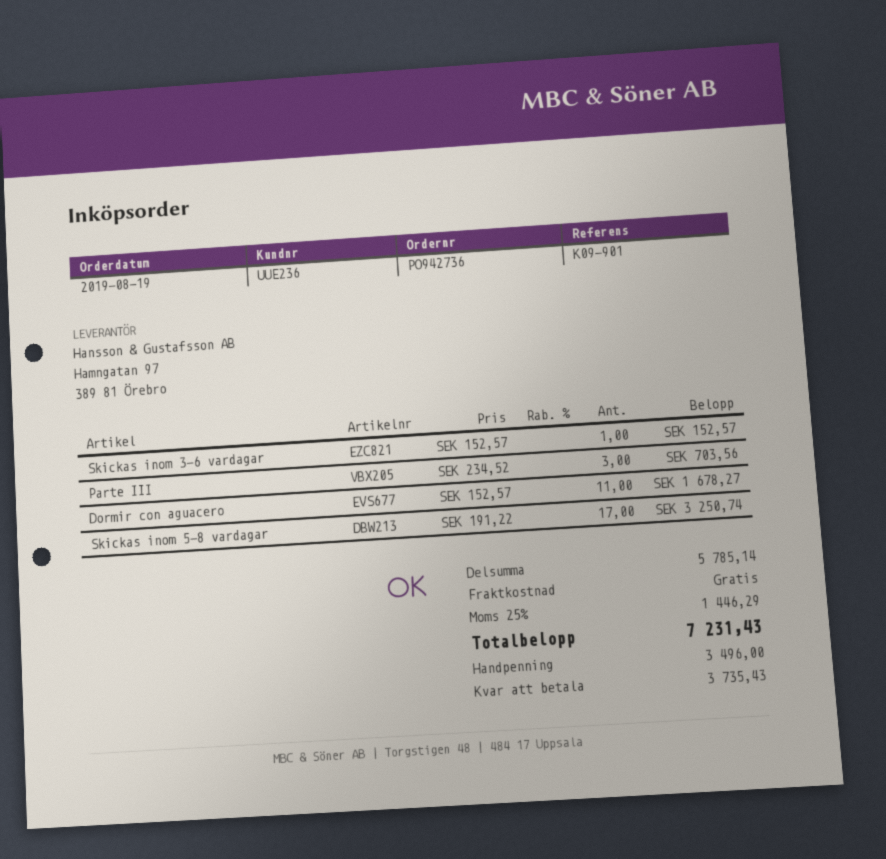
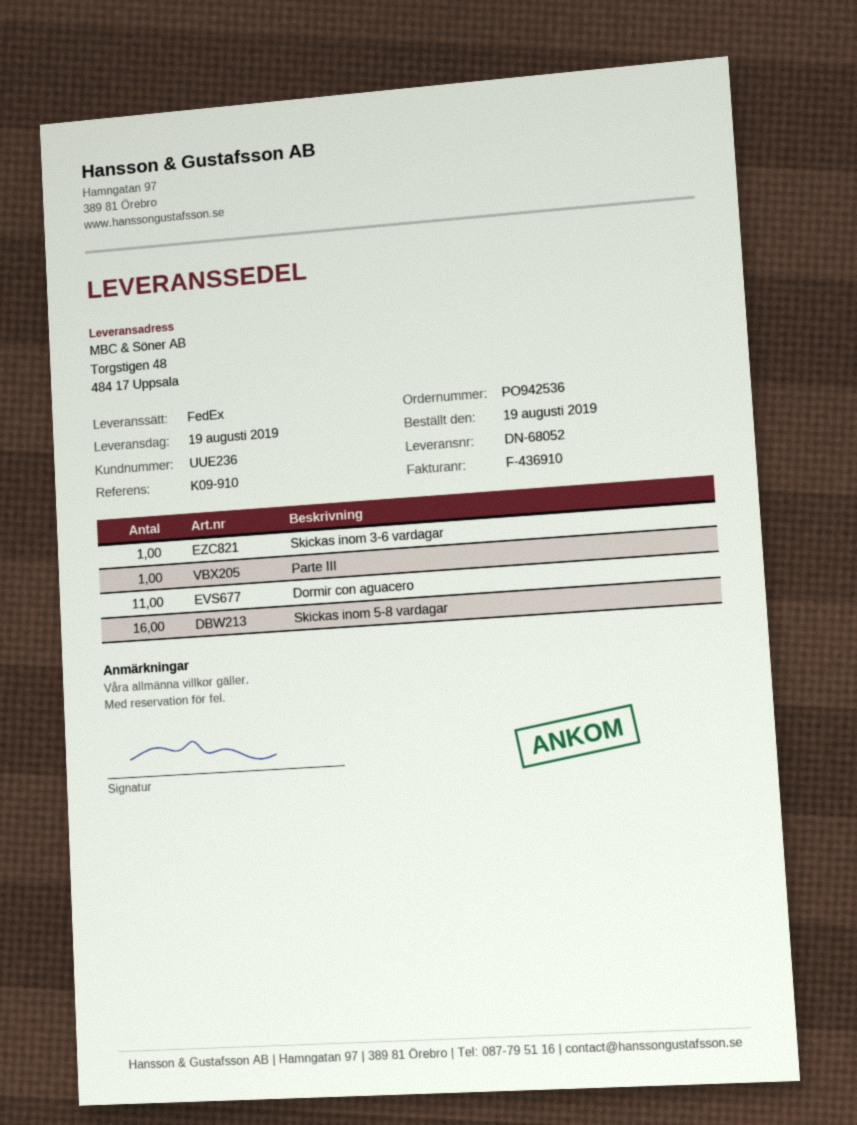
order number: PO942736 -> PO942536
reference: K09-901 -> K09-910
Parte III: 3 -> 1
Skickas inom 5-8 vardagar: 17 -> 16

